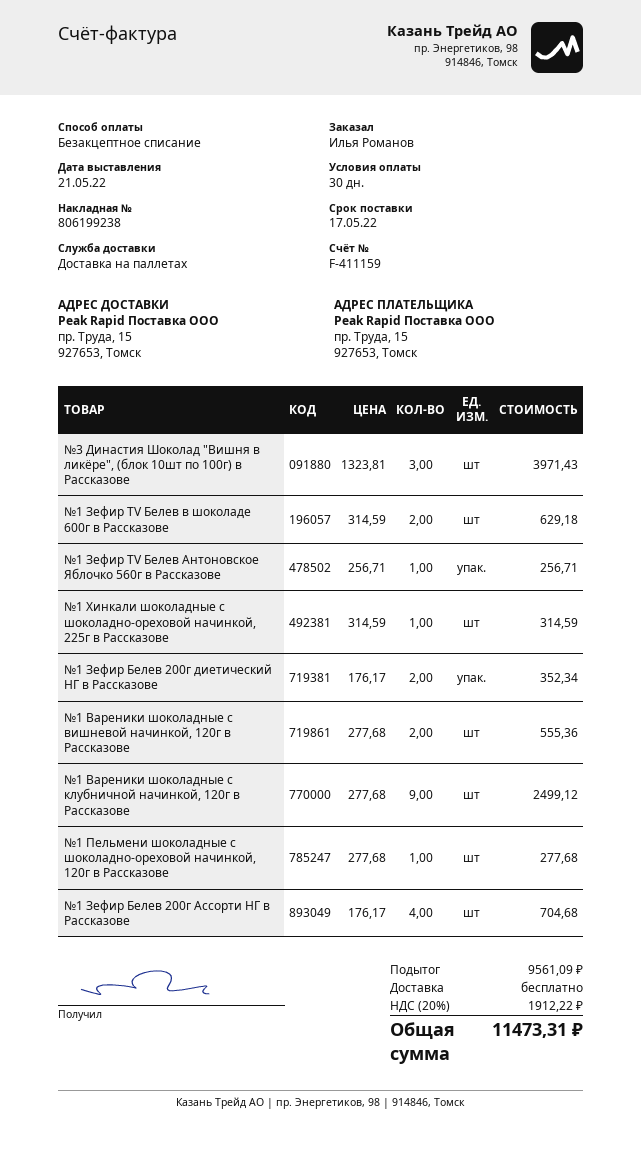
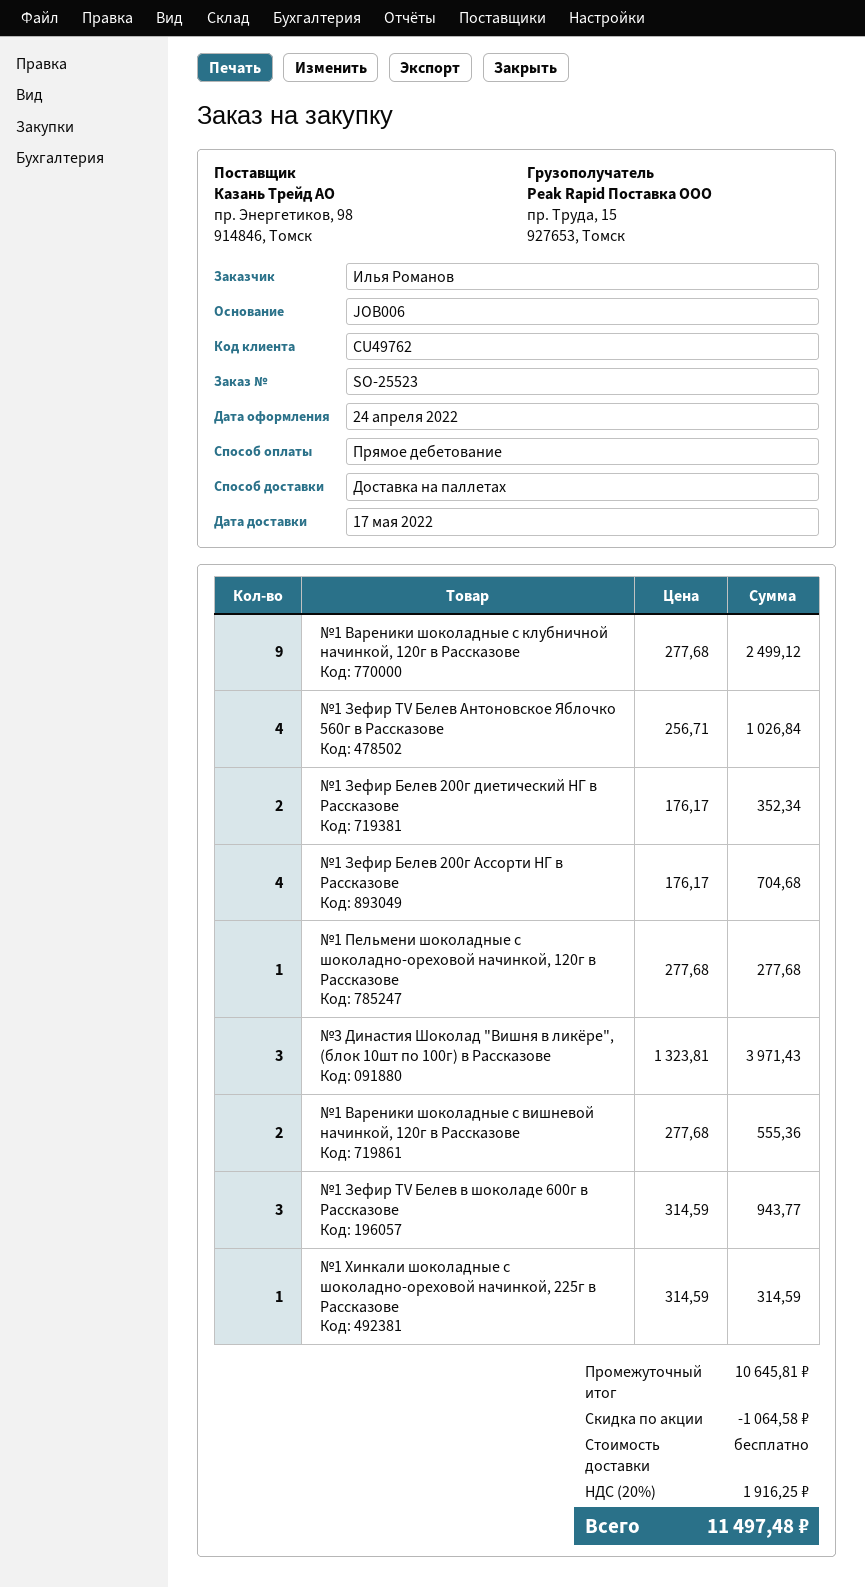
№1 Зефир TV Белев в шоколаде 600г в Рассказове: 2 x 314.59 = 629.18 -> 3 x 314.59 = 943.77
№1 Зефир TV Белев Антоновское Яблочко 560г в Рассказове: 1 x 256.71 = 256.71 -> 4 x 256.71 = 1026.84
subtotal: 9561.09 -> 10645.81
discount: none -> 1064.58
tax: 20% = 1912.22 -> 20% = 1916.25
total: 11473.31 -> 11497.48

